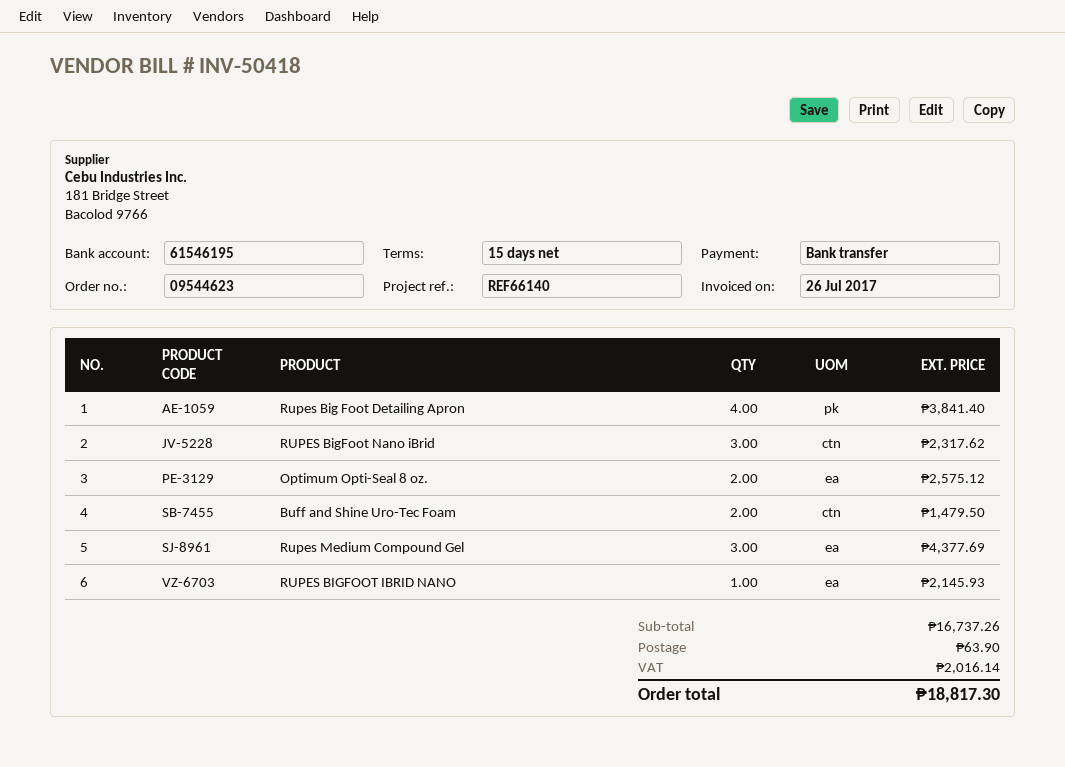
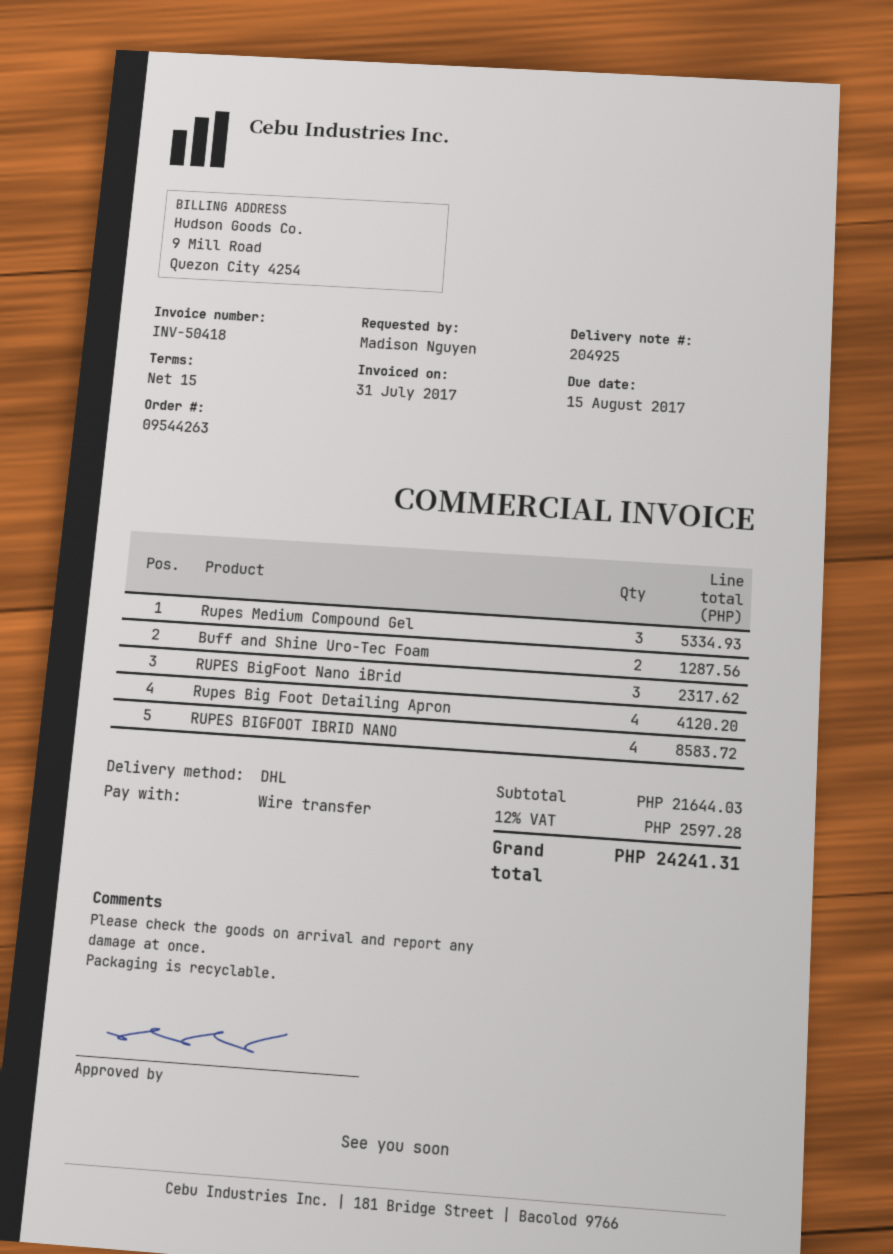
order number: 09544623 -> 09544263
invoice date: 2017-07-26 -> 2017-07-31
Rupes Big Foot Detailing Apron: 4 for 3841.40 -> 4 for 4120.20
Optimum Opti-Seal 8 oz.: 2 for 2575.12 -> none
Buff and Shine Uro-Tec Foam: 2 for 1479.50 -> 2 for 1287.56
Rupes Medium Compound Gel: 3 for 4377.69 -> 3 for 5334.93
RUPES BIGFOOT IBRID NANO: 1 for 2145.93 -> 4 for 8583.72
subtotal: 16737.26 -> 21644.03
shipping: 63.90 -> none
tax: 2016.14 -> 2597.28
total: 18817.30 -> 24241.31

